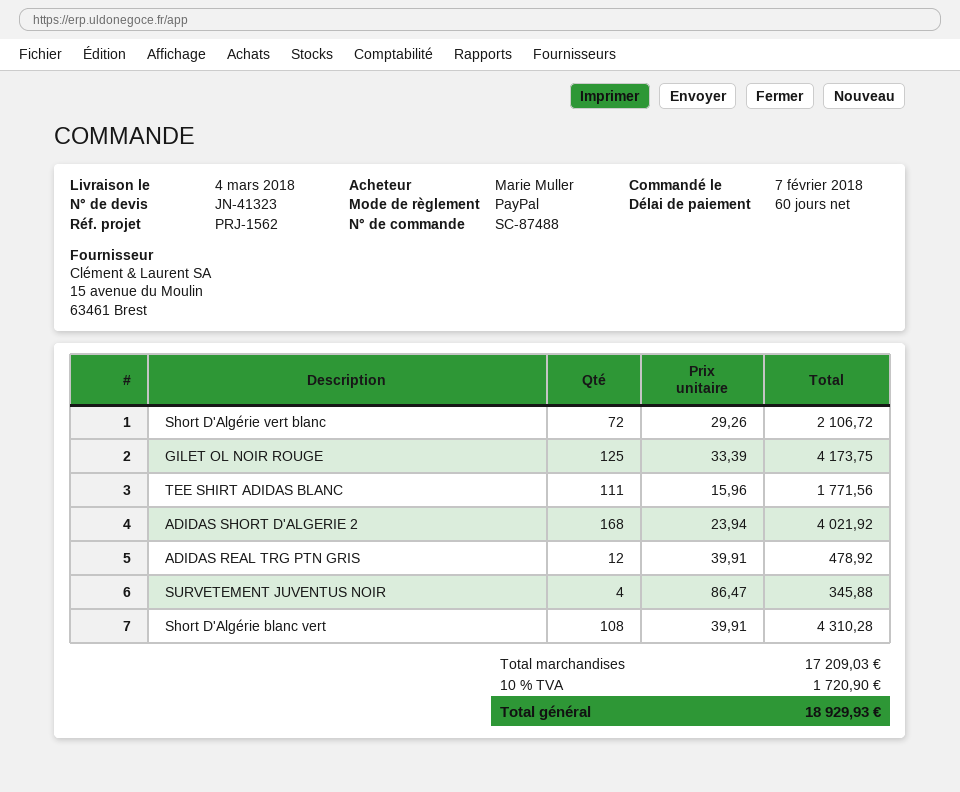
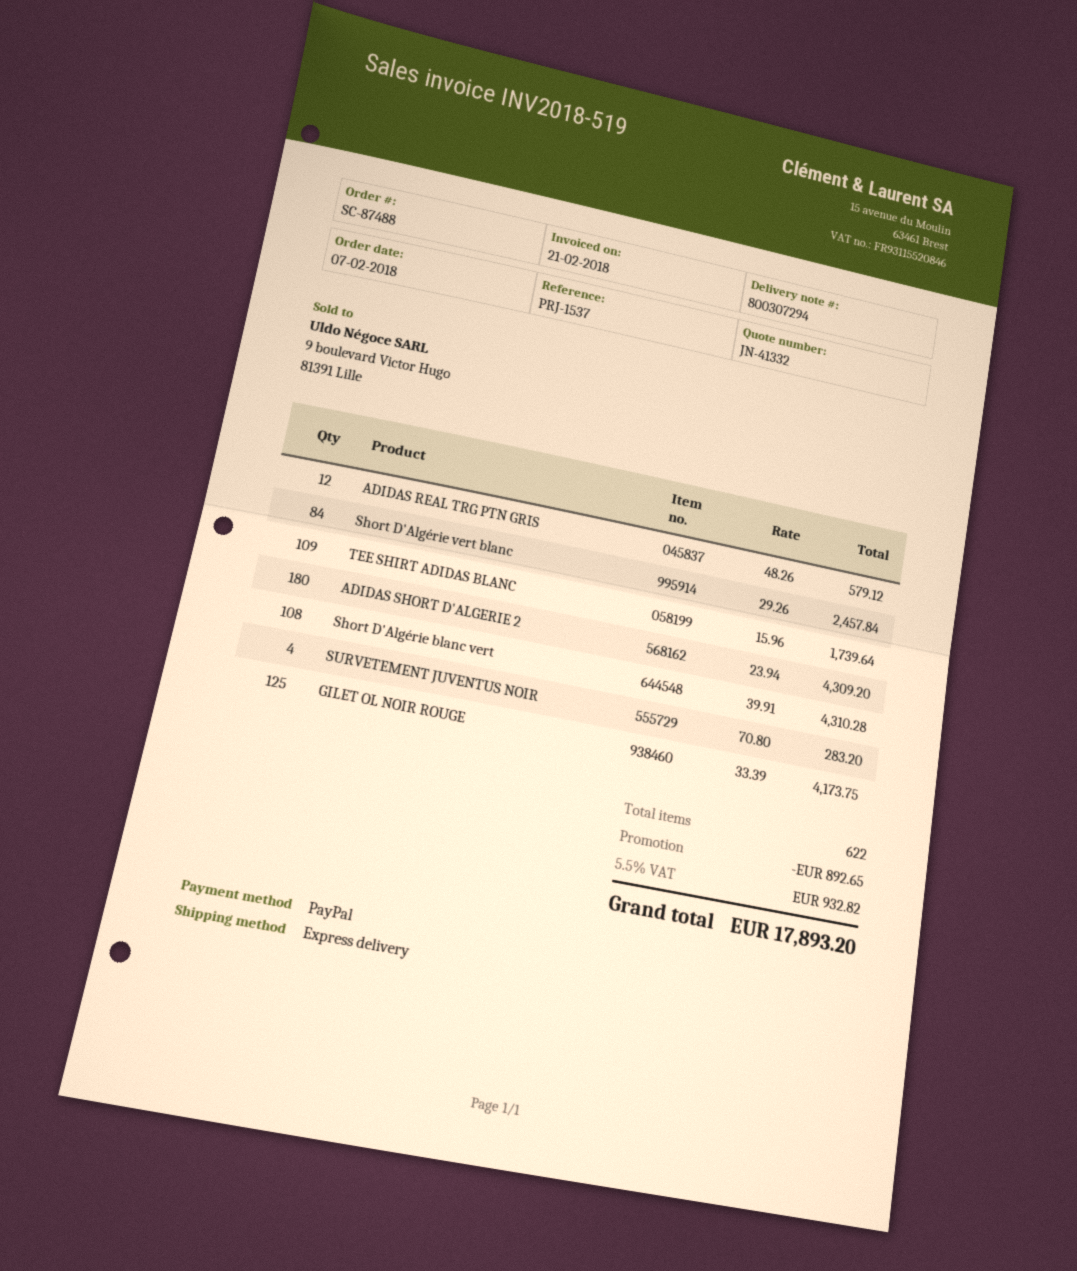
quote number: JN-41323 -> JN-41332
reference: PRJ-1562 -> PRJ-1537
Short D'Algérie vert blanc: 72 x 29.26 = 2106.72 -> 84 x 29.26 = 2457.84
TEE SHIRT ADIDAS BLANC: 111 x 15.96 = 1771.56 -> 109 x 15.96 = 1739.64
ADIDAS SHORT D'ALGERIE 2: 168 x 23.94 = 4021.92 -> 180 x 23.94 = 4309.20
ADIDAS REAL TRG PTN GRIS: 12 x 39.91 = 478.92 -> 12 x 48.26 = 579.12
SURVETEMENT JUVENTUS NOIR: 4 x 86.47 = 345.88 -> 4 x 70.80 = 283.20
discount: none -> 892.65
tax: 10% = 1720.90 -> 5.5% = 932.82
total: 18929.93 -> 17893.20

